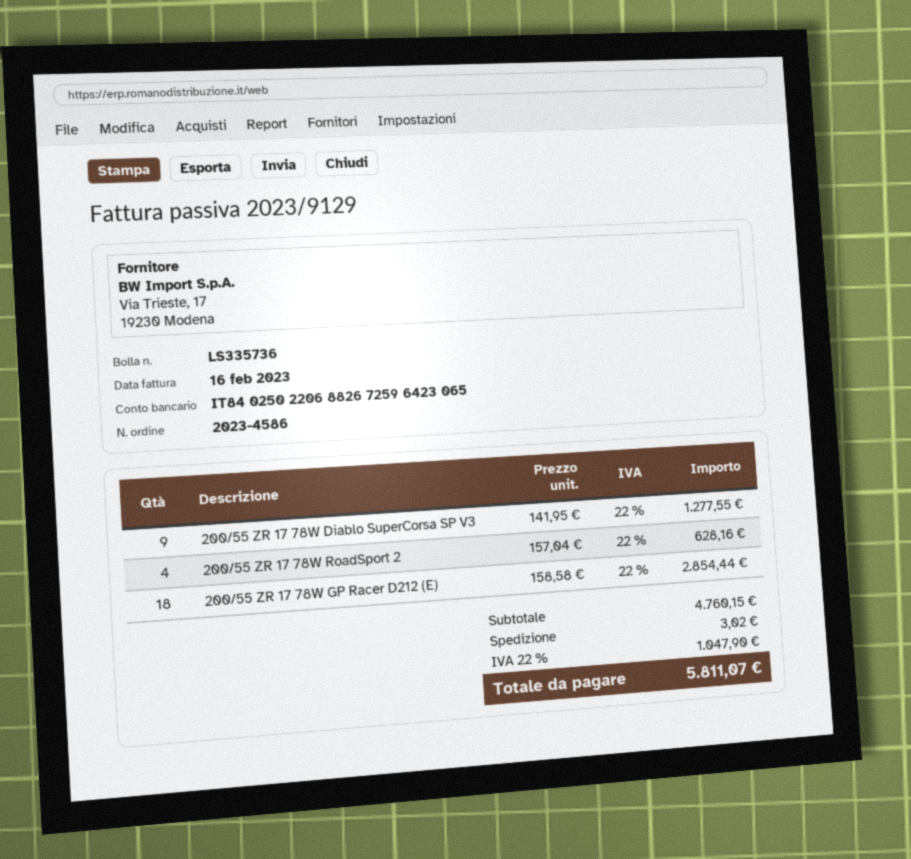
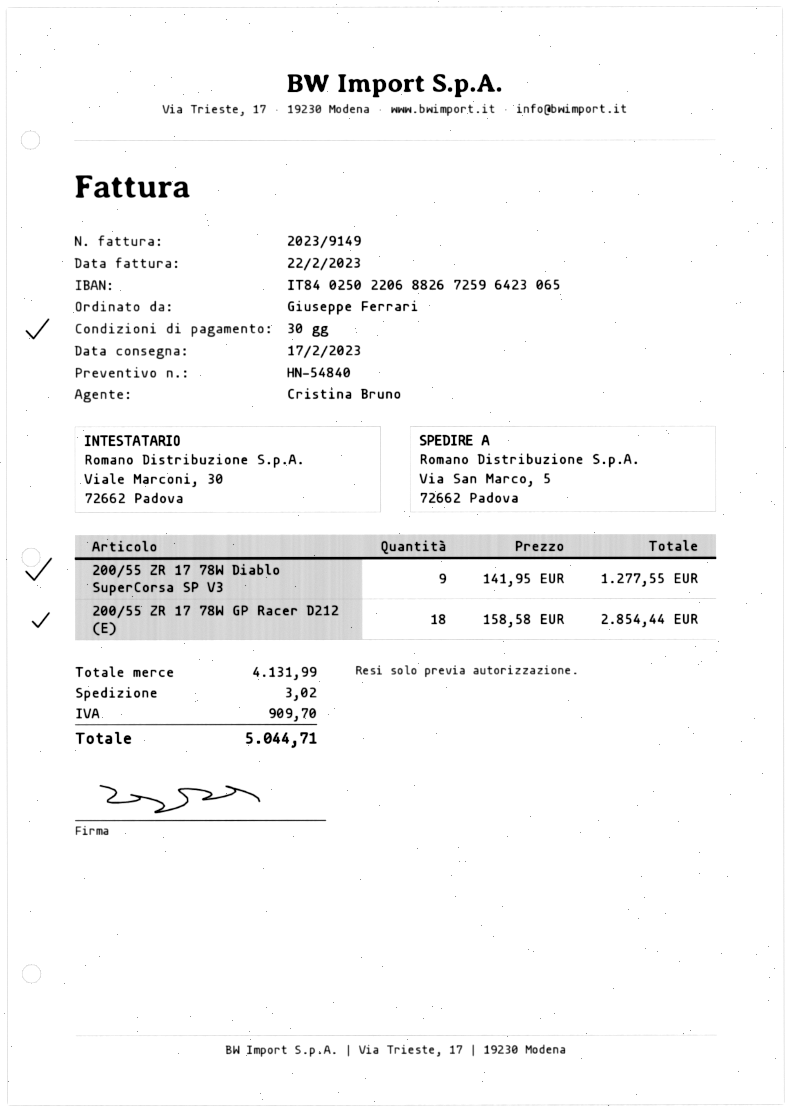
invoice number: 2023/9129 -> 2023/9149
invoice date: 2023-02-16 -> 2023-02-22
200/55 ZR 17 78W RoadSport 2: 4 x 157.04 = 628.16 -> none
subtotal: 4760.15 -> 4131.99
tax: 1047.90 -> 909.70
total: 5811.07 -> 5044.71

